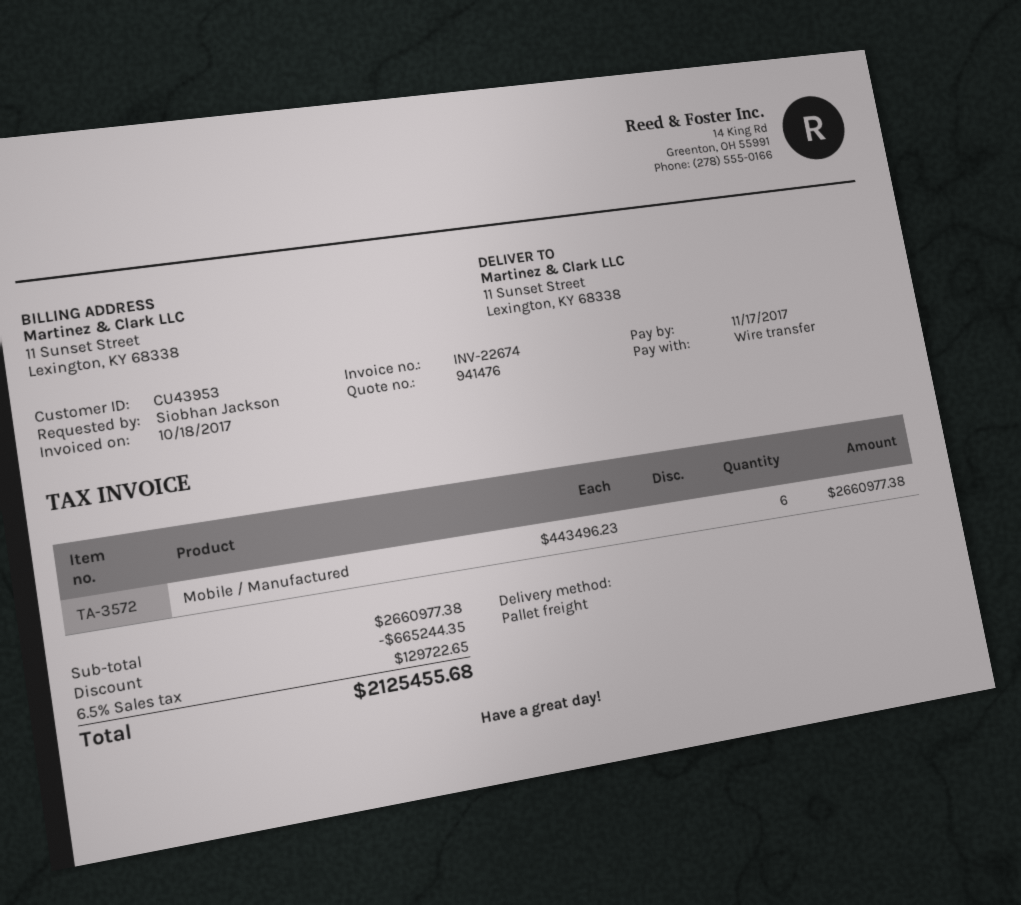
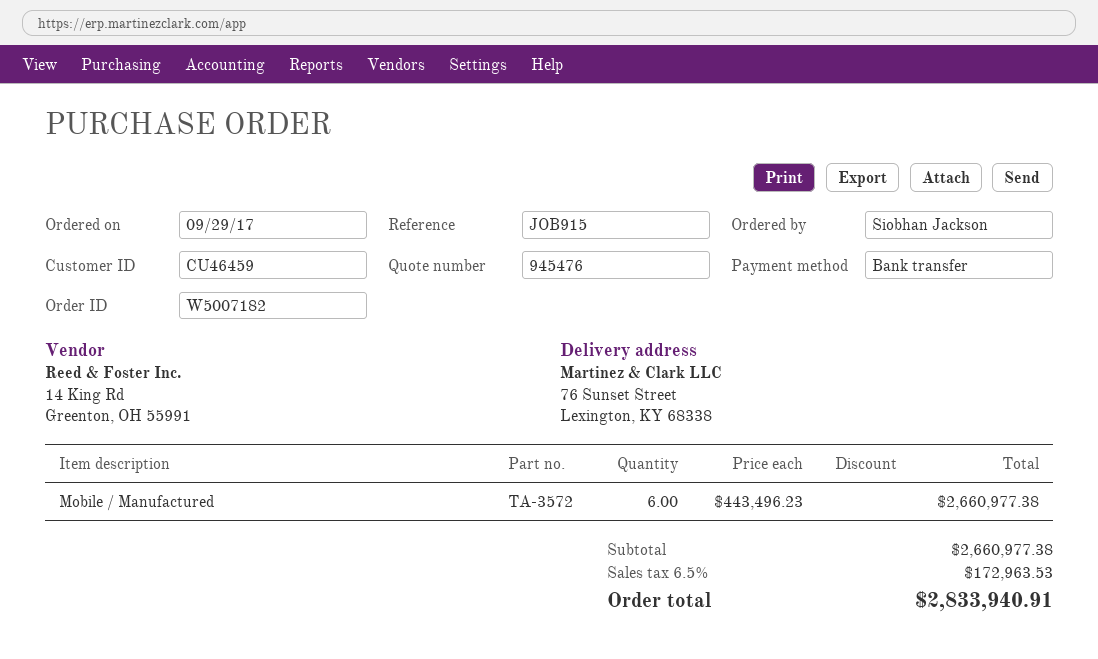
quote number: 941476 -> 945476
customer number: CU43953 -> CU46459
ship to: 11 Sunset Street, Lexington, KY 68338 -> 76 Sunset Street, Lexington, KY 68338
discount: 665244.35 -> none
tax: 6.5% = 129722.65 -> 6.5% = 172963.53
total: 2125455.68 -> 2833940.91

